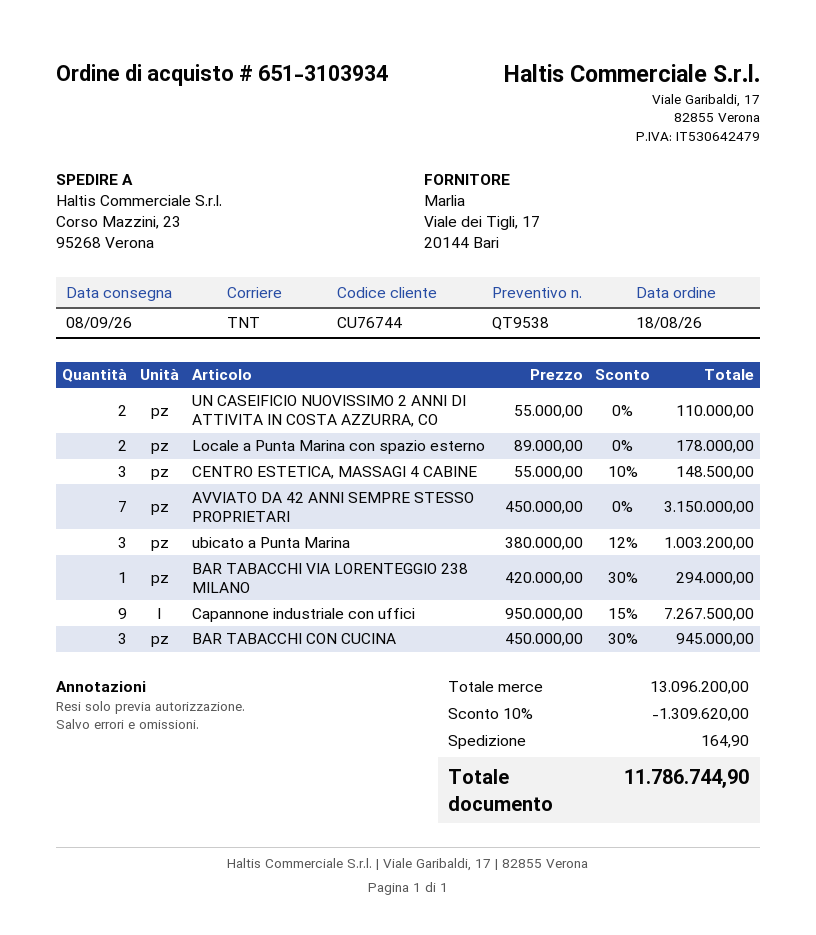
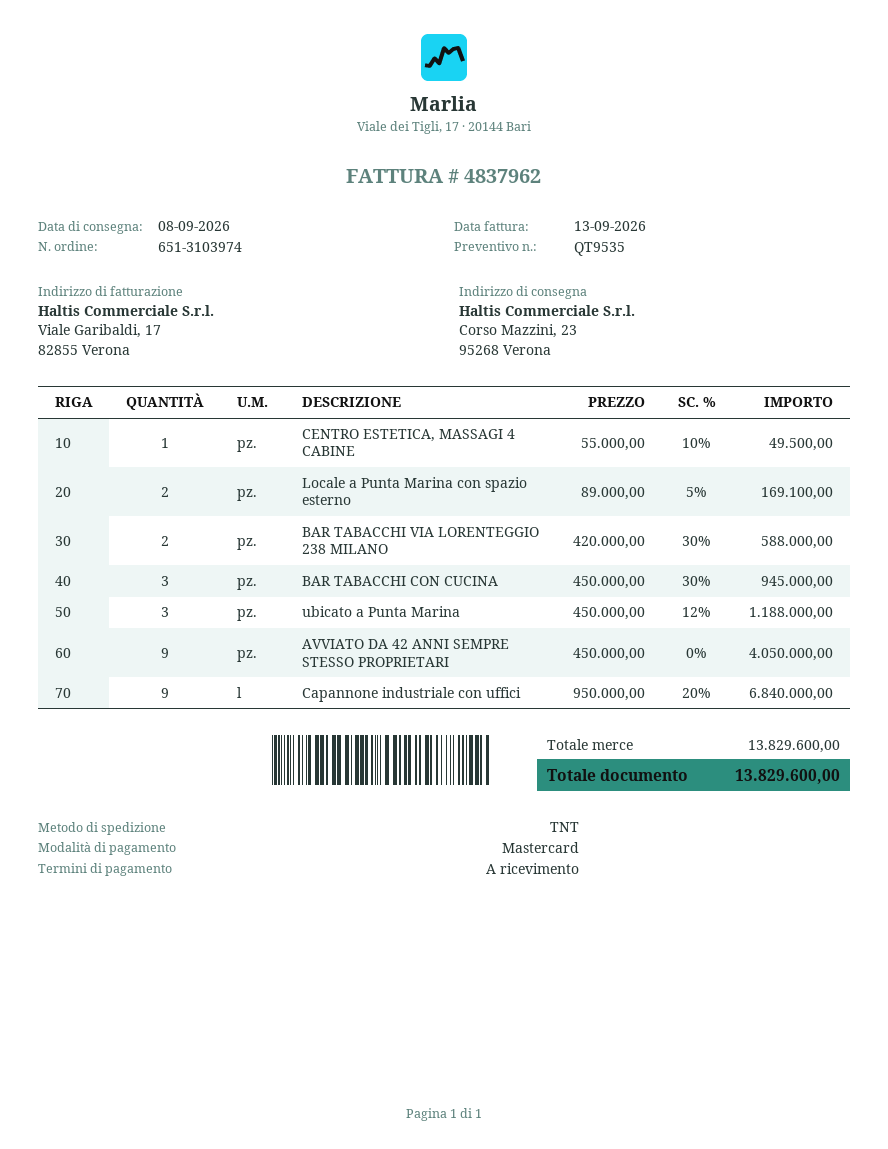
quote number: QT9538 -> QT9535
order number: 651-3103934 -> 651-3103974
UN CASEIFICIO NUOVISSIMO 2 ANNI DI ATTIVITA IN COSTA AZZURRA, CO: 2 x 55000.00 = 110000.00 -> none
Locale a Punta Marina con spazio esterno: 2 x 89000.00 = 178000.00 -> 2 x 89000.00 - 5% = 169100.00
CENTRO ESTETICA, MASSAGI 4 CABINE: 3 x 55000.00 - 10% = 148500.00 -> 1 x 55000.00 - 10% = 49500.00
AVVIATO DA 42 ANNI SEMPRE STESSO PROPRIETARI: 7 x 450000.00 = 3150000.00 -> 9 x 450000.00 = 4050000.00
ubicato a Punta Marina: 3 x 380000.00 - 12% = 1003200.00 -> 3 x 450000.00 - 12% = 1188000.00
BAR TABACCHI VIA LORENTEGGIO 238 MILANO: 1 x 420000.00 - 30% = 294000.00 -> 2 x 420000.00 - 30% = 588000.00
Capannone industriale con uffici: 9 x 950000.00 - 15% = 7267500.00 -> 9 x 950000.00 - 20% = 6840000.00
subtotal: 13096200.00 -> 13829600.00
discount: 10% = 1309620.00 -> none
shipping: 164.90 -> none
total: 11786744.90 -> 13829600.00

